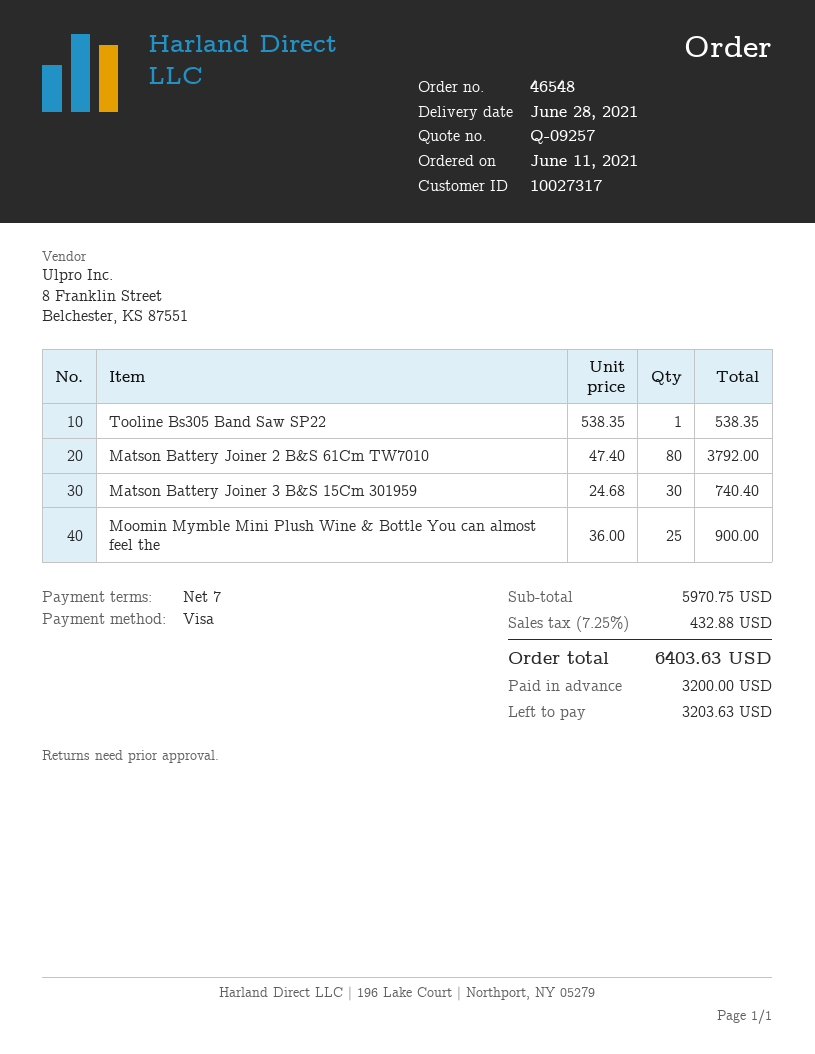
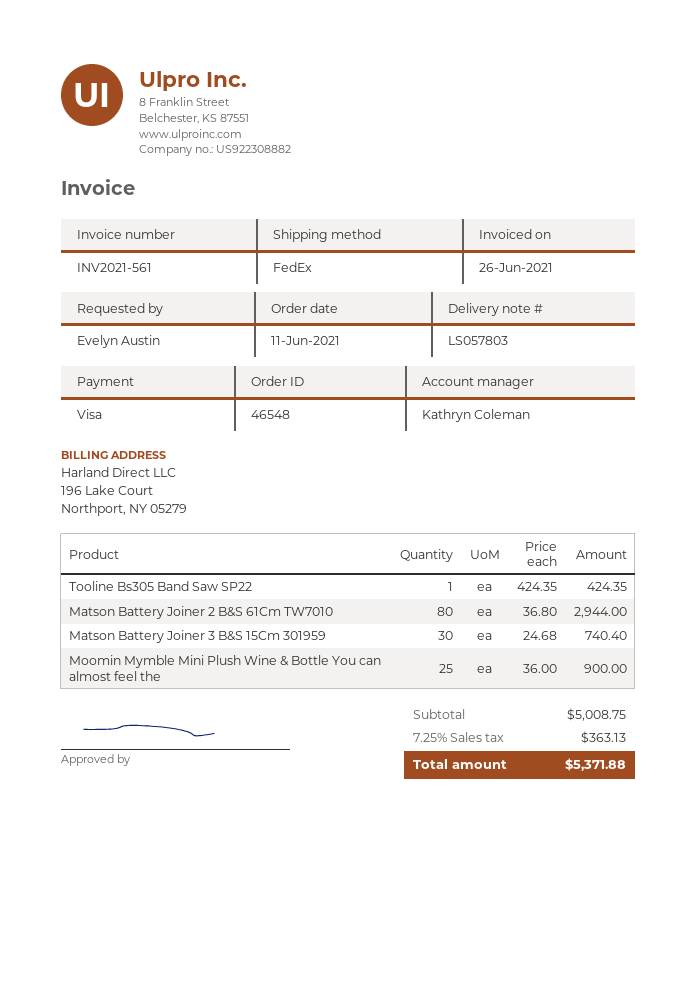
Tooline Bs305 Band Saw SP22: 1 x 538.35 = 538.35 -> 1 x 424.35 = 424.35
Matson Battery Joiner 2 B&S 61Cm TW7010: 80 x 47.40 = 3792.00 -> 80 x 36.80 = 2944.00
subtotal: 5970.75 -> 5008.75
tax: 7.25% = 432.88 -> 7.25% = 363.13
total: 6403.63 -> 5371.88

